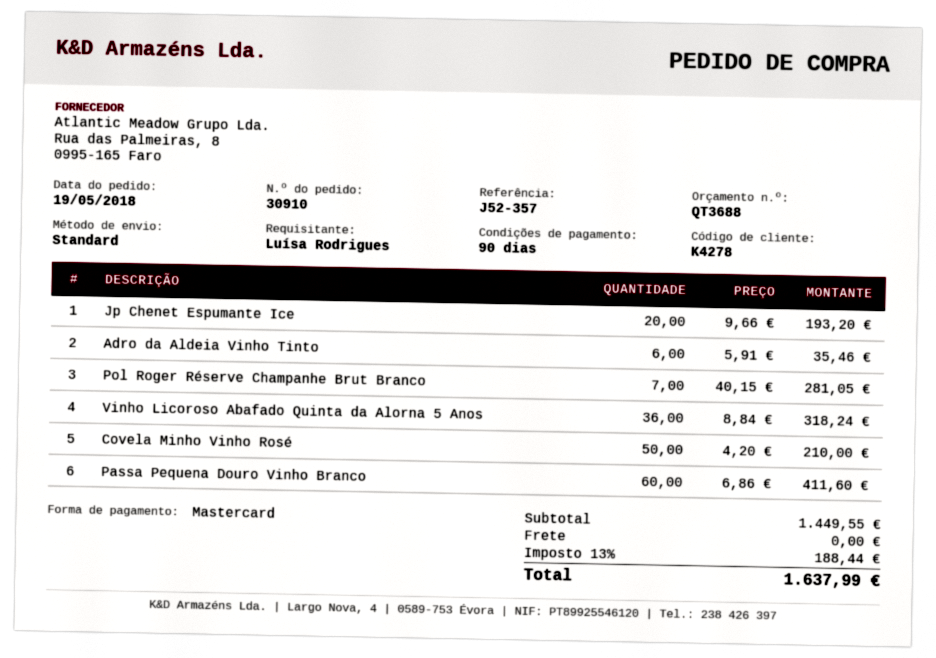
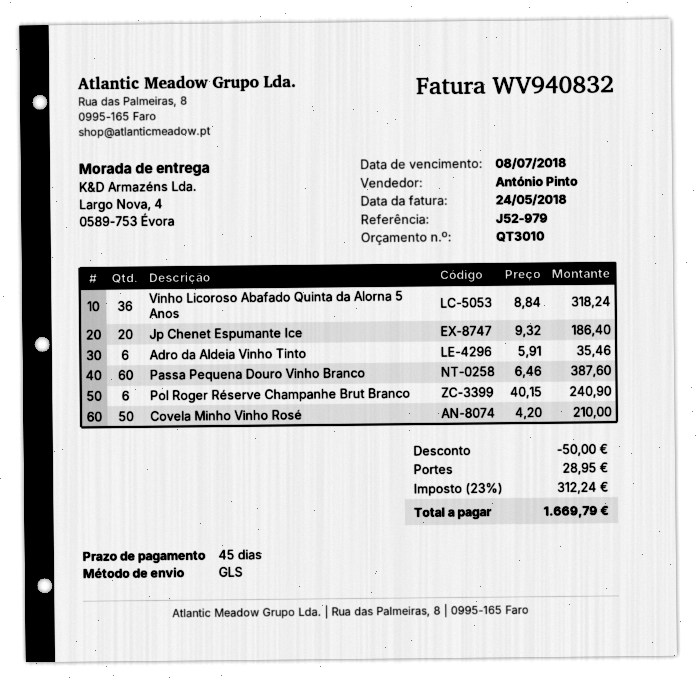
quote number: QT3688 -> QT3010
payment terms: 90 days -> 45 days
reference: J52-357 -> J52-979
shipping method: standard -> GLS
Jp Chenet Espumante Ice: 20 x 9.66 = 193.20 -> 20 x 9.32 = 186.40
Pol Roger Réserve Champanhe Brut Branco: 7 x 40.15 = 281.05 -> 6 x 40.15 = 240.90
Passa Pequena Douro Vinho Branco: 60 x 6.86 = 411.60 -> 60 x 6.46 = 387.60
discount: none -> 50.00
shipping: 0.00 -> 28.95
tax: 13% = 188.44 -> 23% = 312.24
total: 1637.99 -> 1669.79

